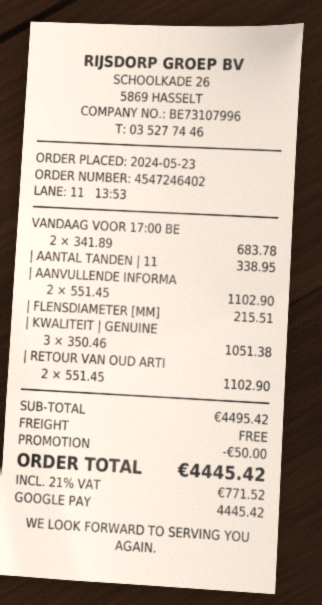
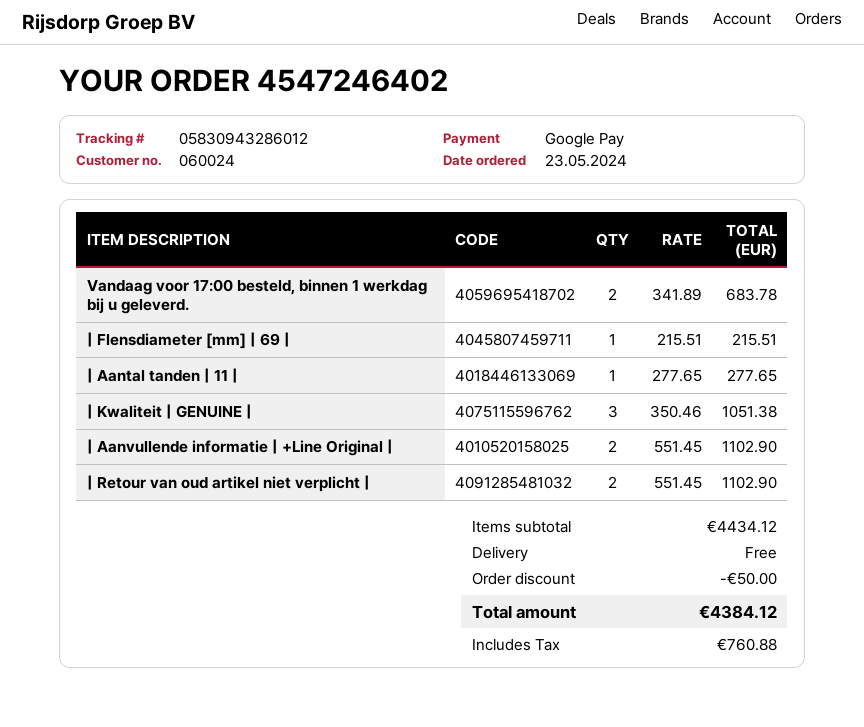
| AANTAL TANDEN | 11: 1 x 338.95 = 338.95 -> 1 x 277.65 = 277.65
subtotal: 4495.42 -> 4434.12
tax: 771.52 -> 760.88
total: 4445.42 -> 4384.12

